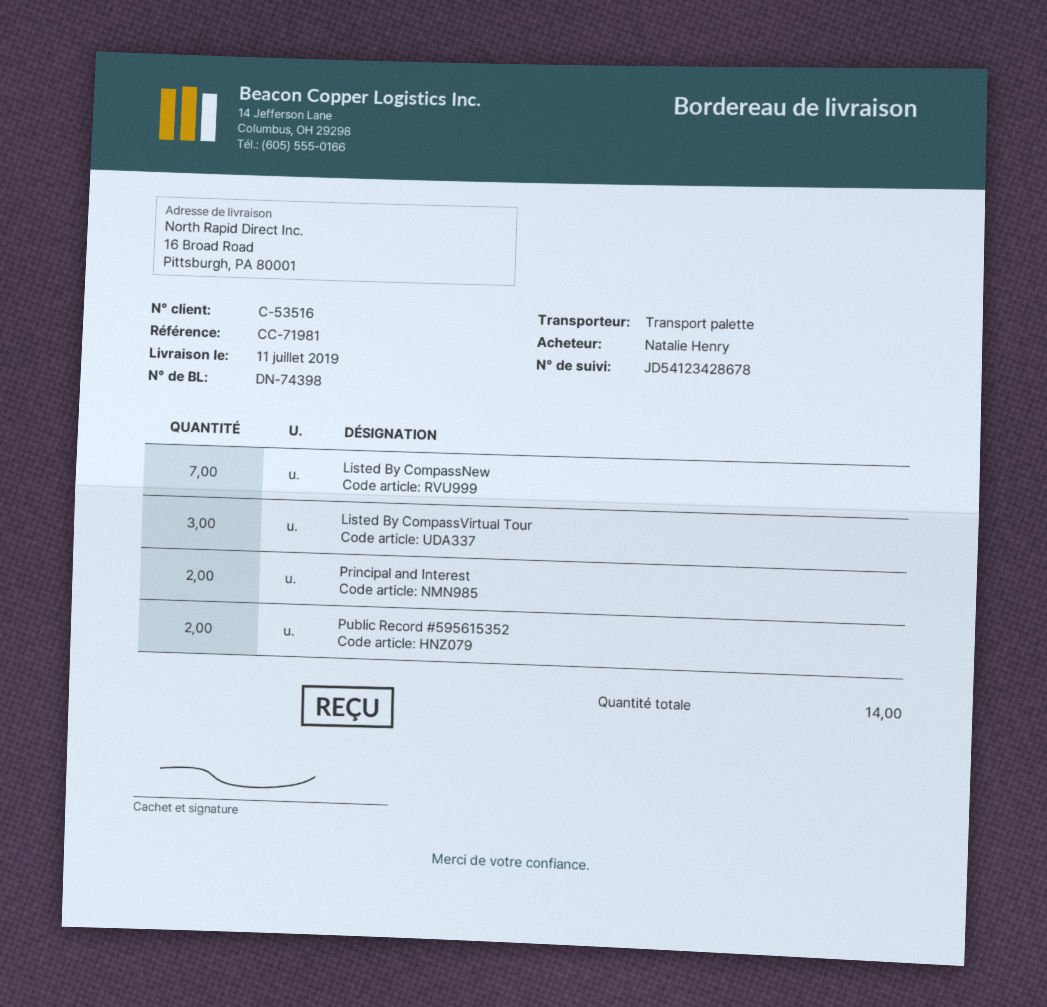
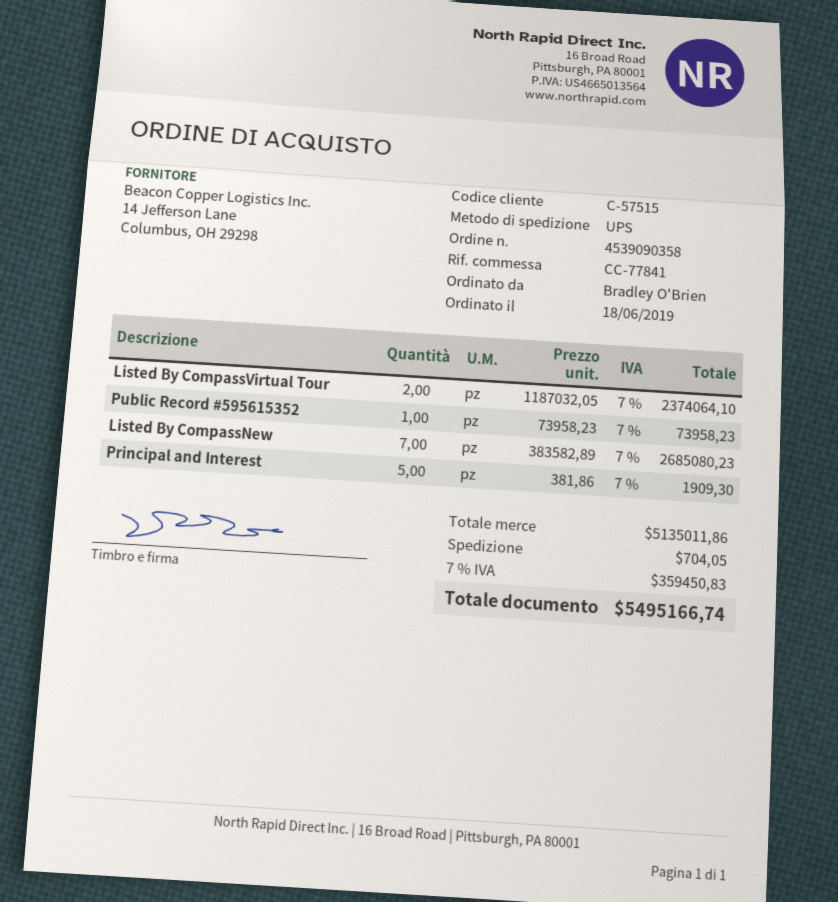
customer number: C-53516 -> C-57515
reference: CC-71981 -> CC-77841
ordered by: Natalie Henry -> Bradley O'Brien
shipping method: pallet freight -> UPS
Listed By CompassVirtual Tour: 3 -> 2
Principal and Interest: 2 -> 5
Public Record #595615352: 2 -> 1

